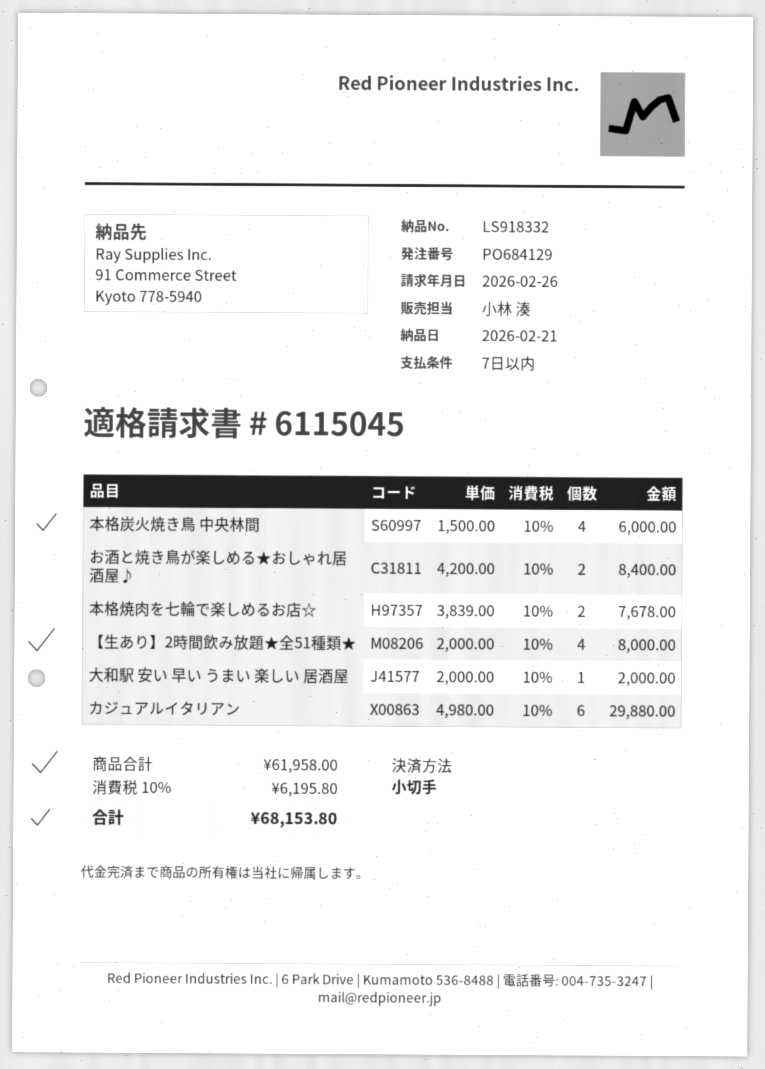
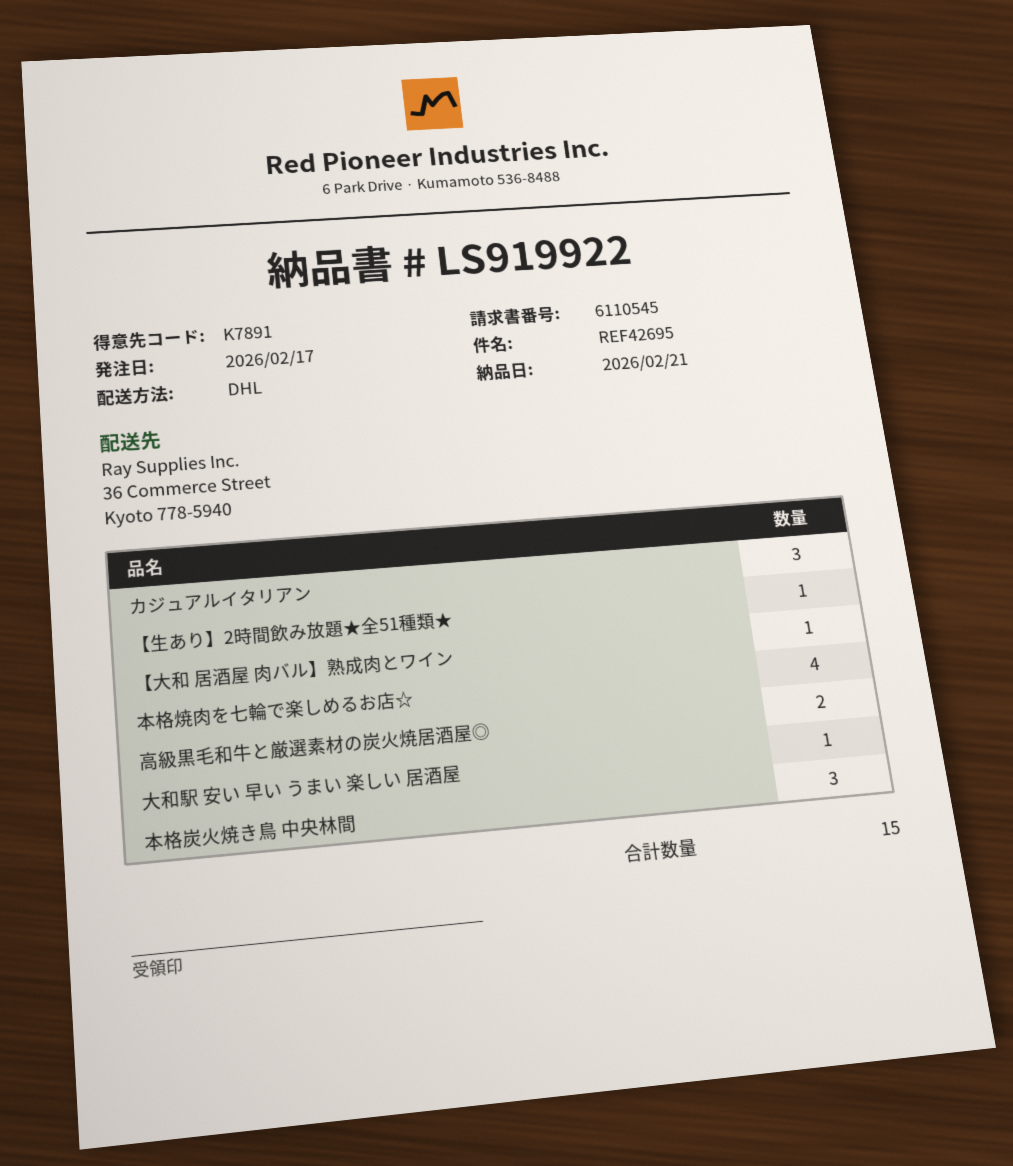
delivery note number: LS918332 -> LS919922
invoice number: 6115045 -> 6110545
ship to: 91 Commerce Street, Kyoto 778-5940 -> 36 Commerce Street, Kyoto 778-5940
本格炭火焼き鳥 中央林間: 4 -> 3
お酒と焼き鳥が楽しめる★おしゃれ居酒屋♪: 2 -> none
本格焼肉を七輪で楽しめるお店☆: 2 -> 4
【生あり】2時間飲み放題★全51種類★: 4 -> 1
カジュアルイタリアン: 6 -> 3
【大和 居酒屋 肉バル】熟成肉とワイン: none -> 1
高級黒毛和牛と厳選素材の炭火焼居酒屋◎: none -> 2

